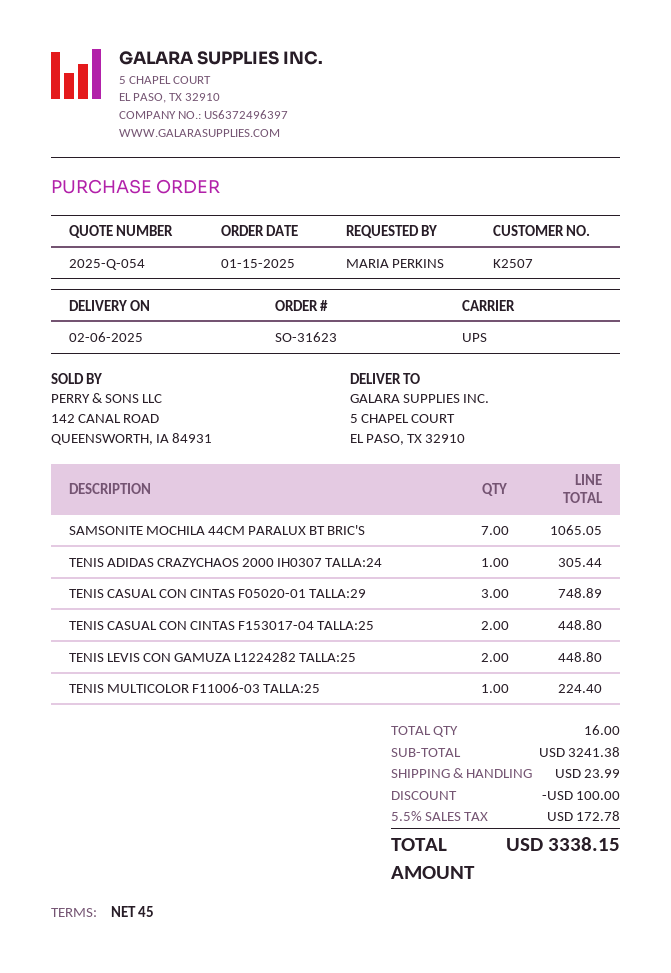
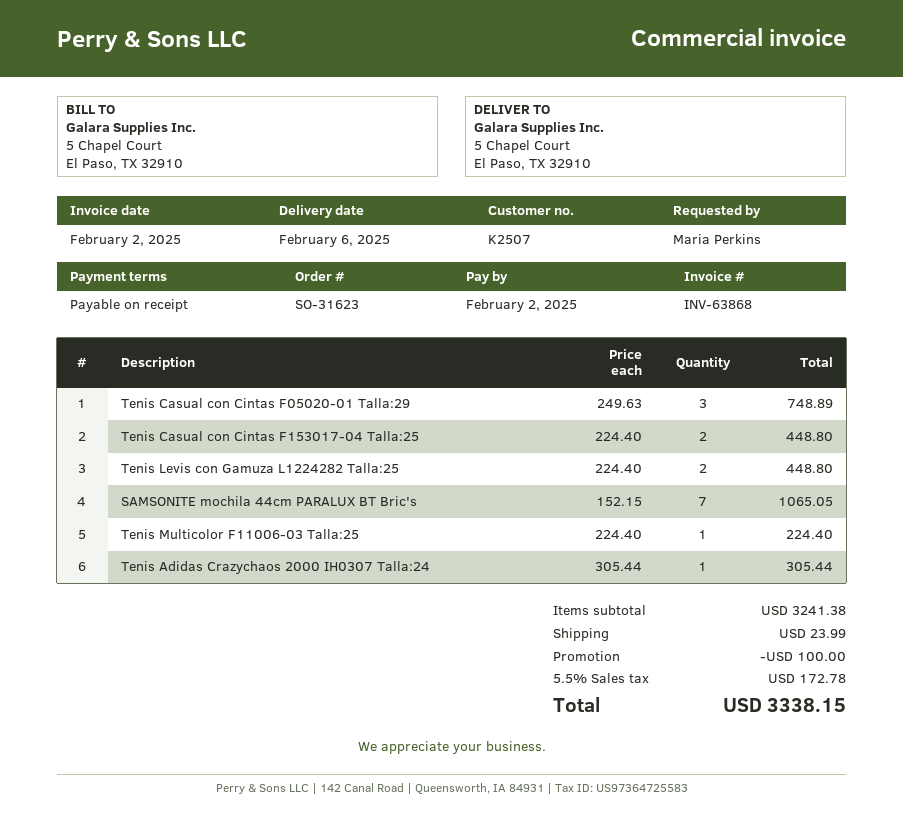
payment terms: 45 days -> on receipt

